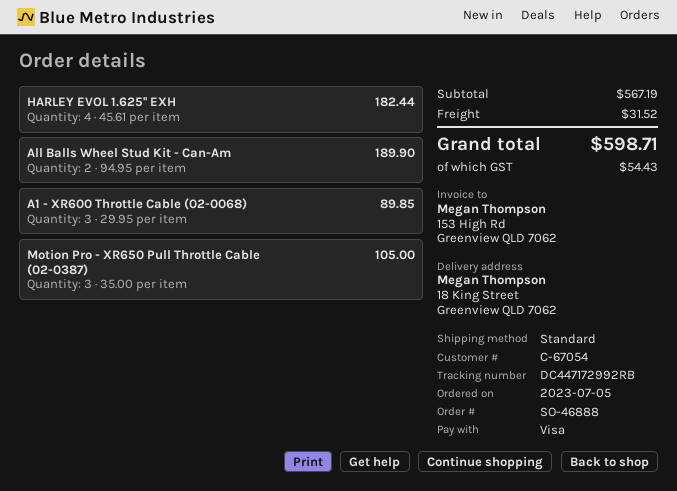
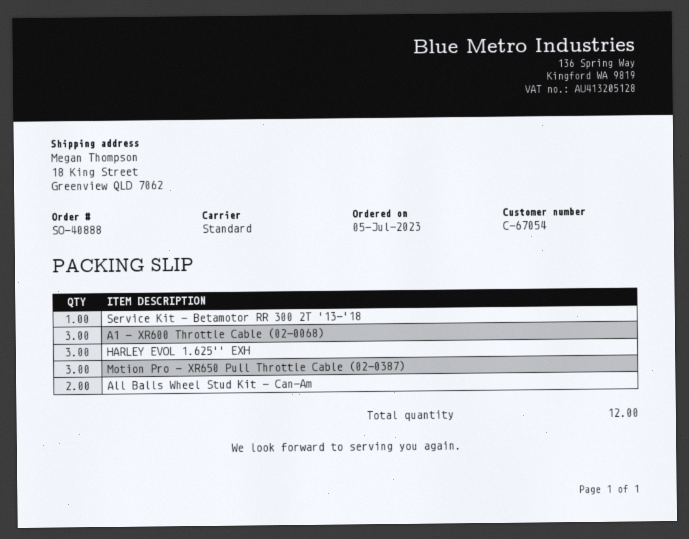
order number: SO-46888 -> SO-40888
HARLEY EVOL 1.625'' EXH: 4 -> 3
Service Kit - Betamotor RR 300 2T '13-'18: none -> 1

